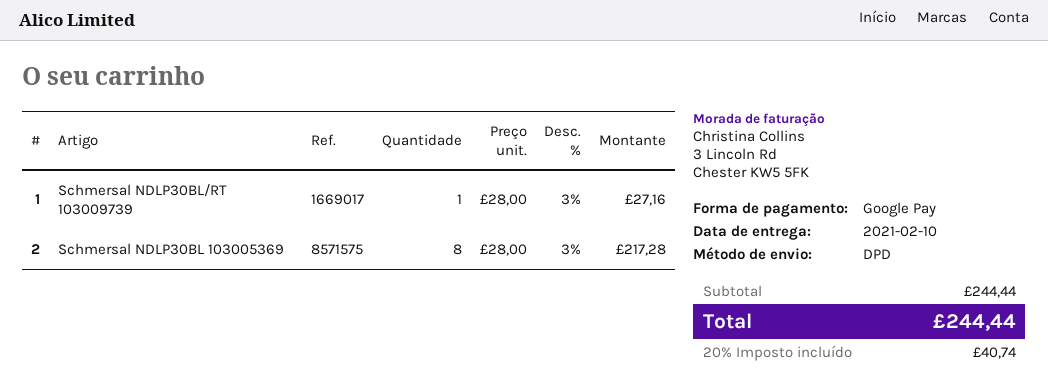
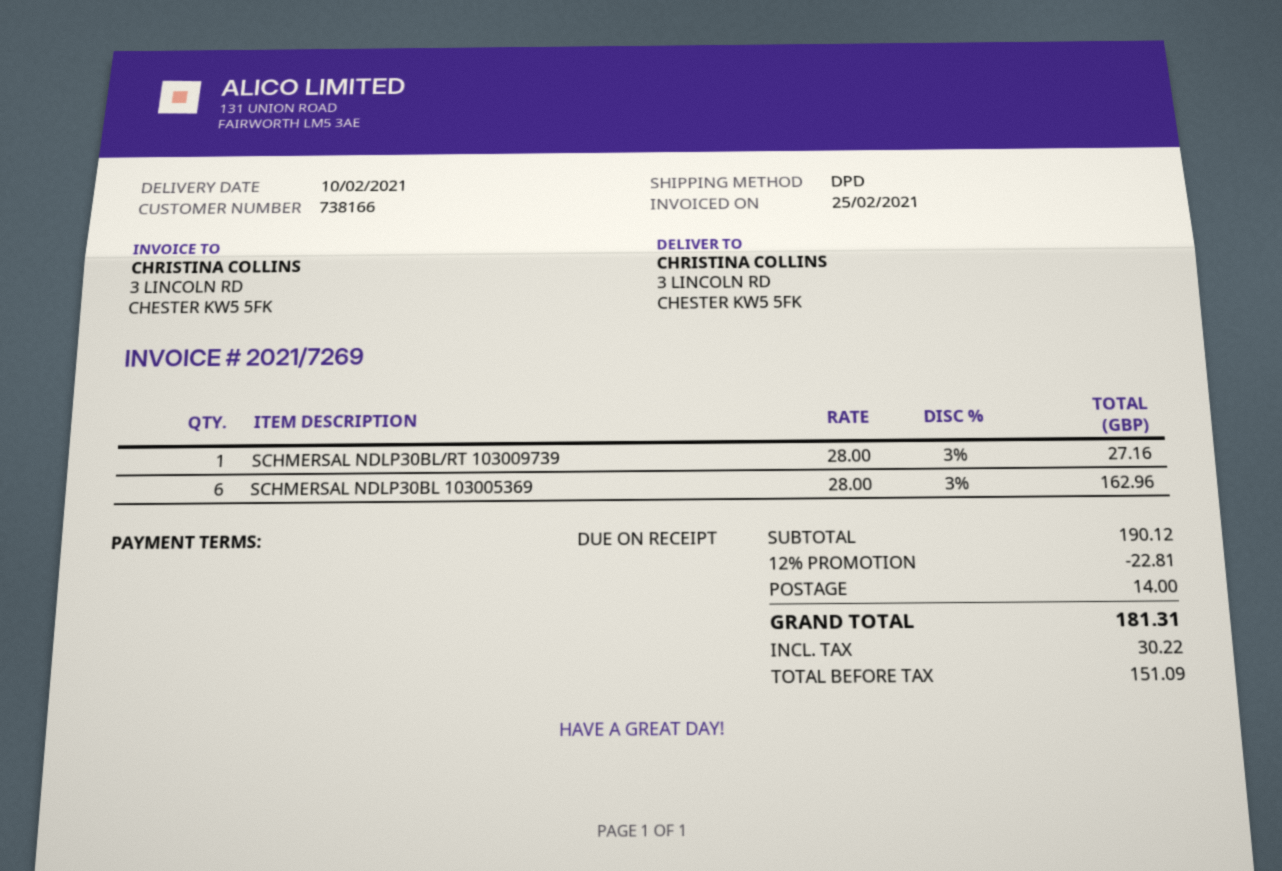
Schmersal NDLP30BL 103005369: 8 x 28.00 - 3% = 217.28 -> 6 x 28.00 - 3% = 162.96
subtotal: 244.44 -> 190.12
discount: none -> 12% = 22.81
shipping: none -> 14.00
tax: 40.74 -> 30.22
total: 244.44 -> 181.31

